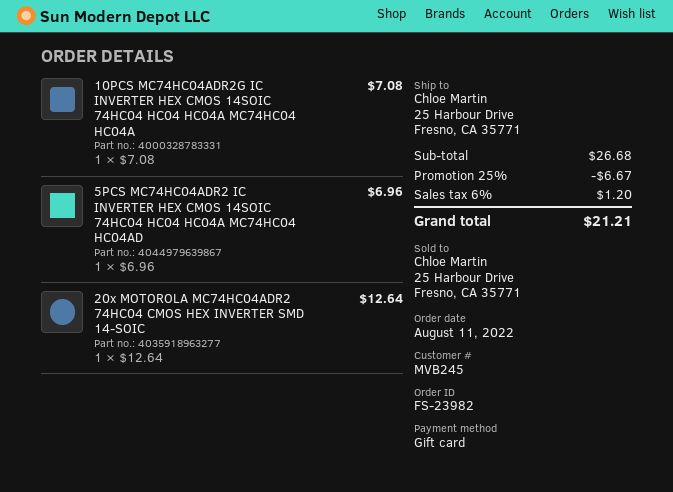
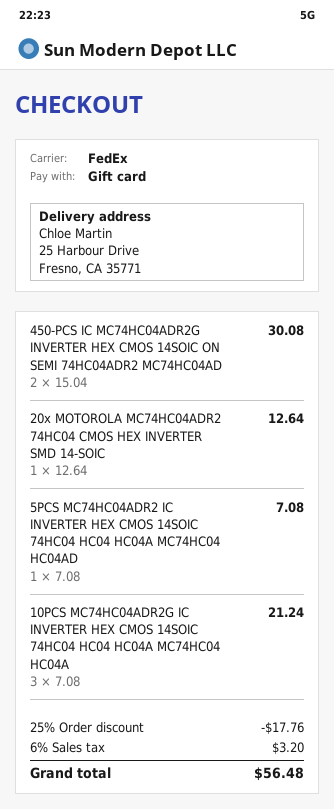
10PCS MC74HC04ADR2G IC INVERTER HEX CMOS 14SOIC 74HC04 HC04 HC04A MC74HC04 HC04A: 1 x 7.08 = 7.08 -> 3 x 7.08 = 21.24
5PCS MC74HC04ADR2 IC INVERTER HEX CMOS 14SOIC 74HC04 HC04 HC04A MC74HC04 HC04AD: 1 x 6.96 = 6.96 -> 1 x 7.08 = 7.08
450-PCS IC MC74HC04ADR2G INVERTER HEX CMOS 14SOIC ON SEMI 74HC04ADR2 MC74HC04AD: none -> 2 x 15.04 = 30.08
discount: 25% = 6.67 -> 25% = 17.76
tax: 6% = 1.20 -> 6% = 3.20
total: 21.21 -> 56.48

